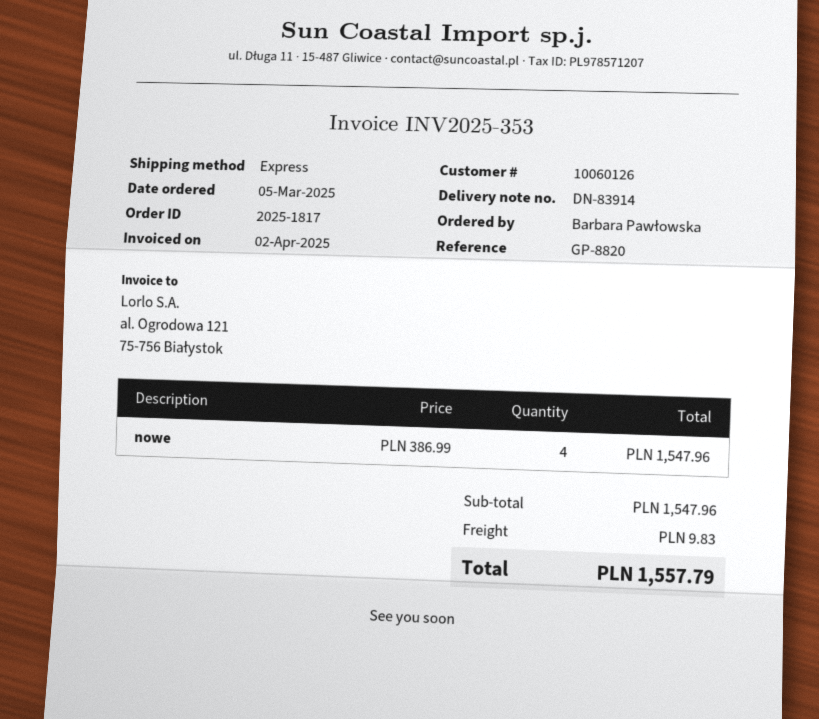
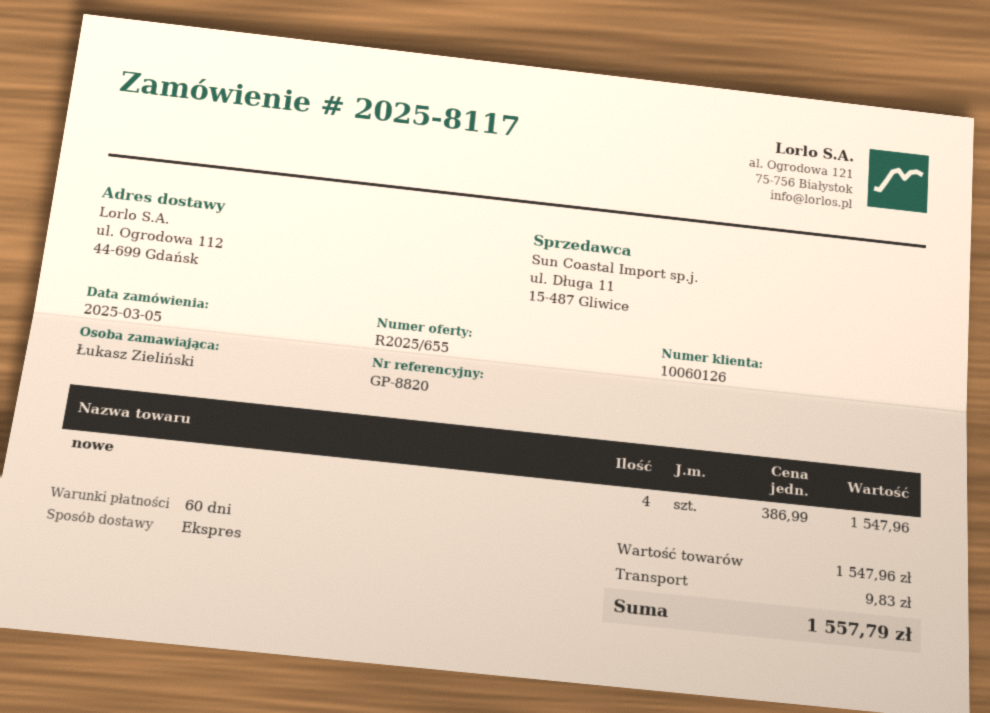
order number: 2025-1817 -> 2025-8117
ordered by: Barbara Pawłowska -> Łukasz Zieliński

